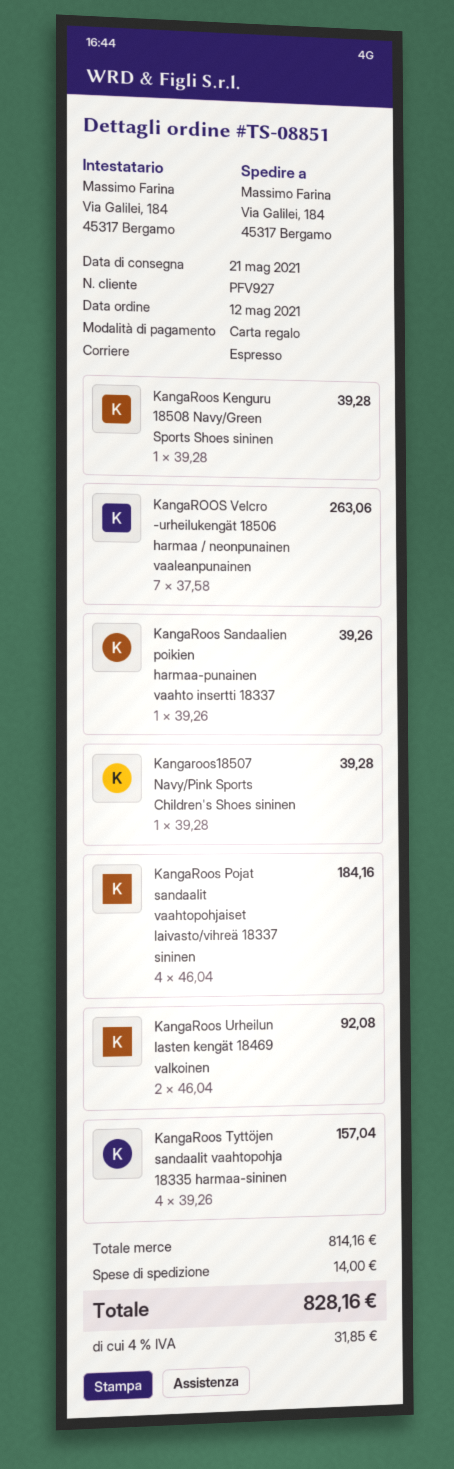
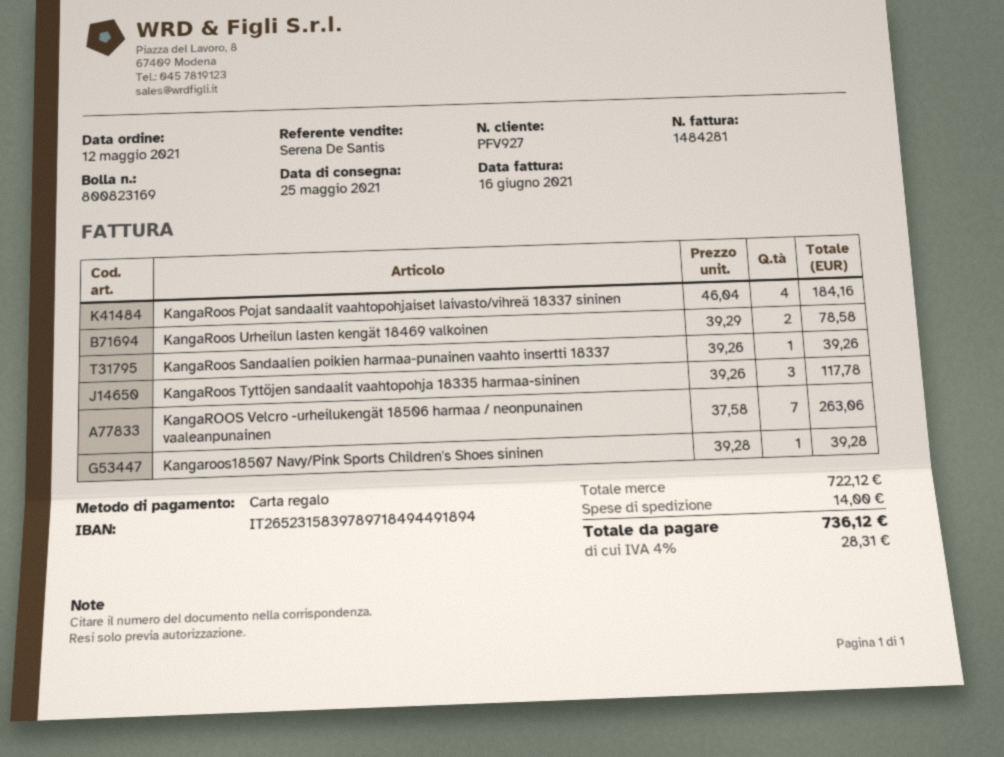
delivery date: 2021-05-21 -> 2021-05-25
KangaRoos Kenguru 18508 Navy/Green Sports Shoes sininen: 1 x 39.28 = 39.28 -> none
KangaRoos Urheilun lasten kengät 18469 valkoinen: 2 x 46.04 = 92.08 -> 2 x 39.29 = 78.58
KangaRoos Tyttöjen sandaalit vaahtopohja 18335 harmaa-sininen: 4 x 39.26 = 157.04 -> 3 x 39.26 = 117.78
subtotal: 814.16 -> 722.12
tax: 4% = 31.85 -> 4% = 28.31
total: 828.16 -> 736.12

